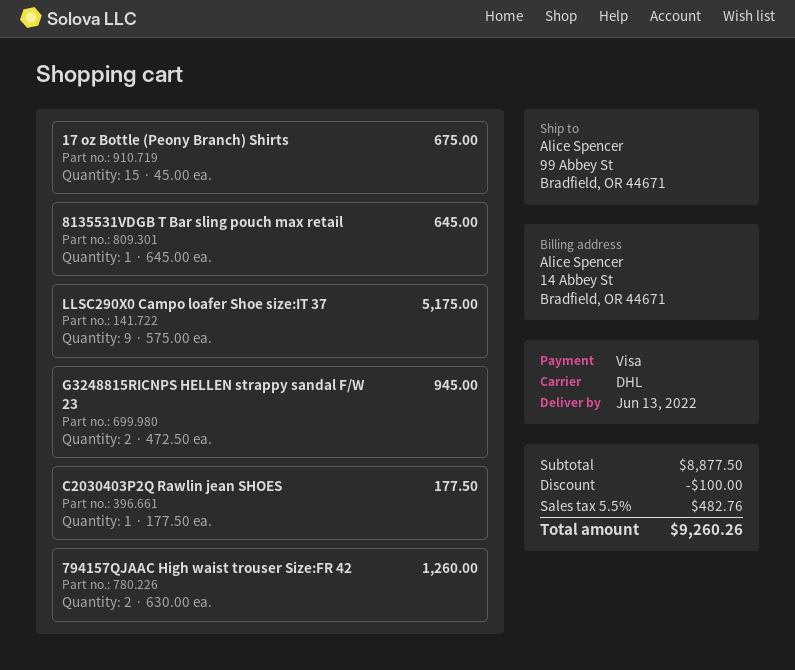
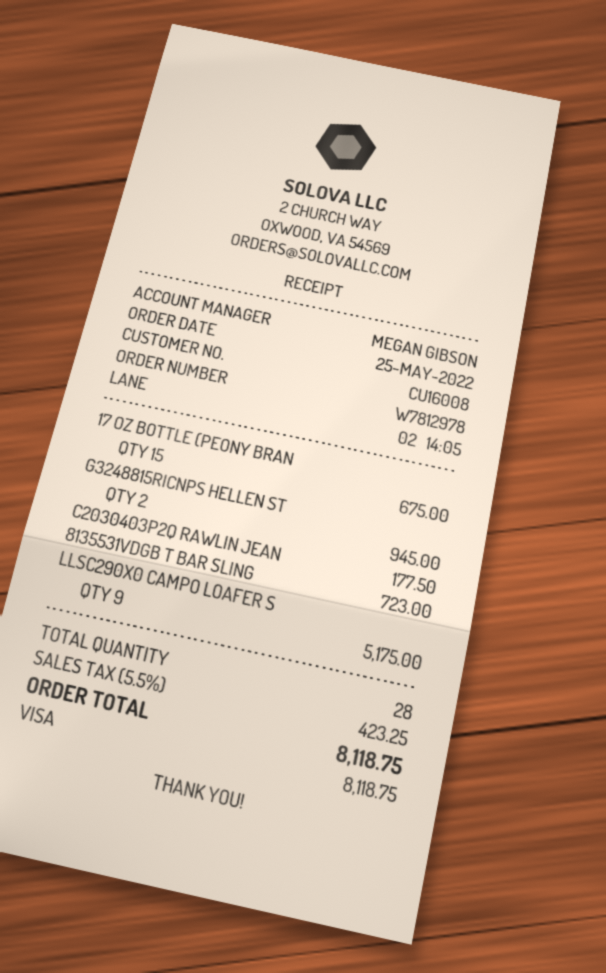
8135531VDGB T Bar sling pouch max retail: 1 for 645.00 -> 1 for 723.00
794157QJAAC High waist trouser Size:FR 42: 2 for 1260.00 -> none
discount: 100.00 -> none
tax: 5.5% = 482.76 -> 5.5% = 423.25
total: 9260.26 -> 8118.75

